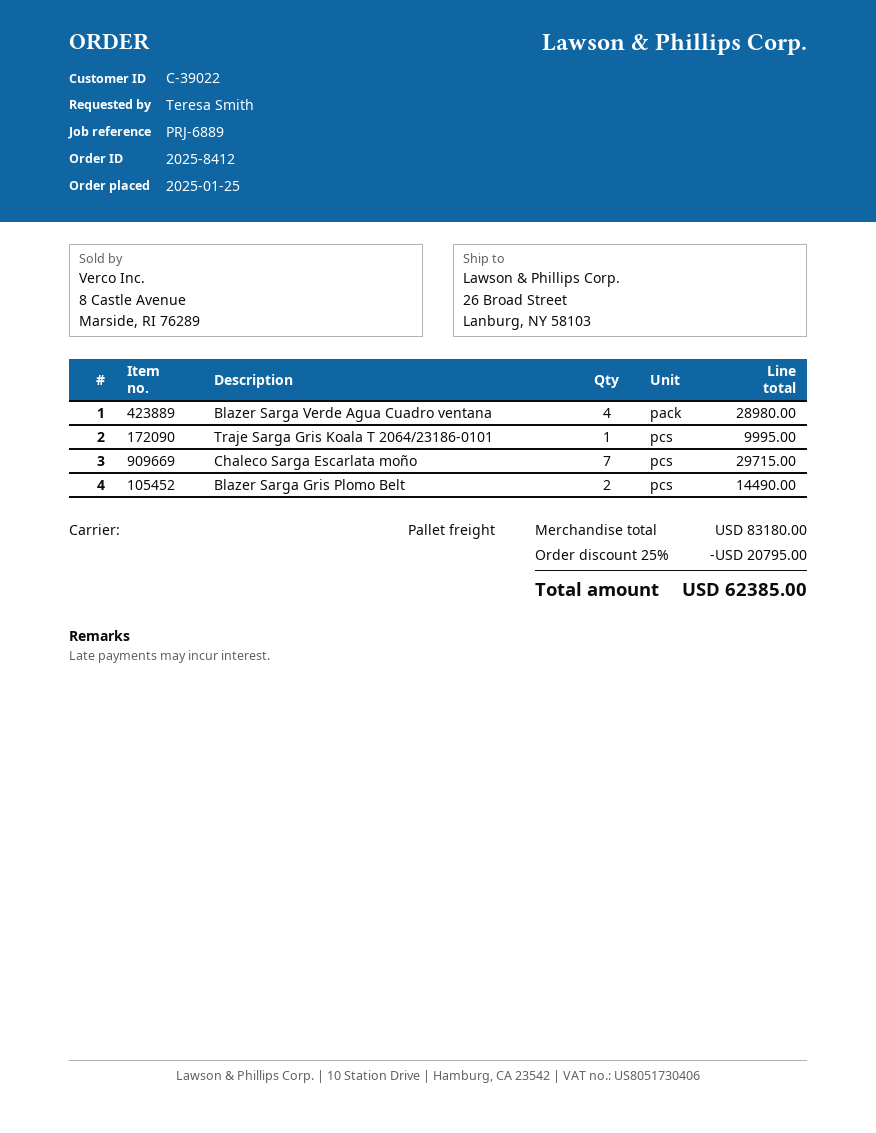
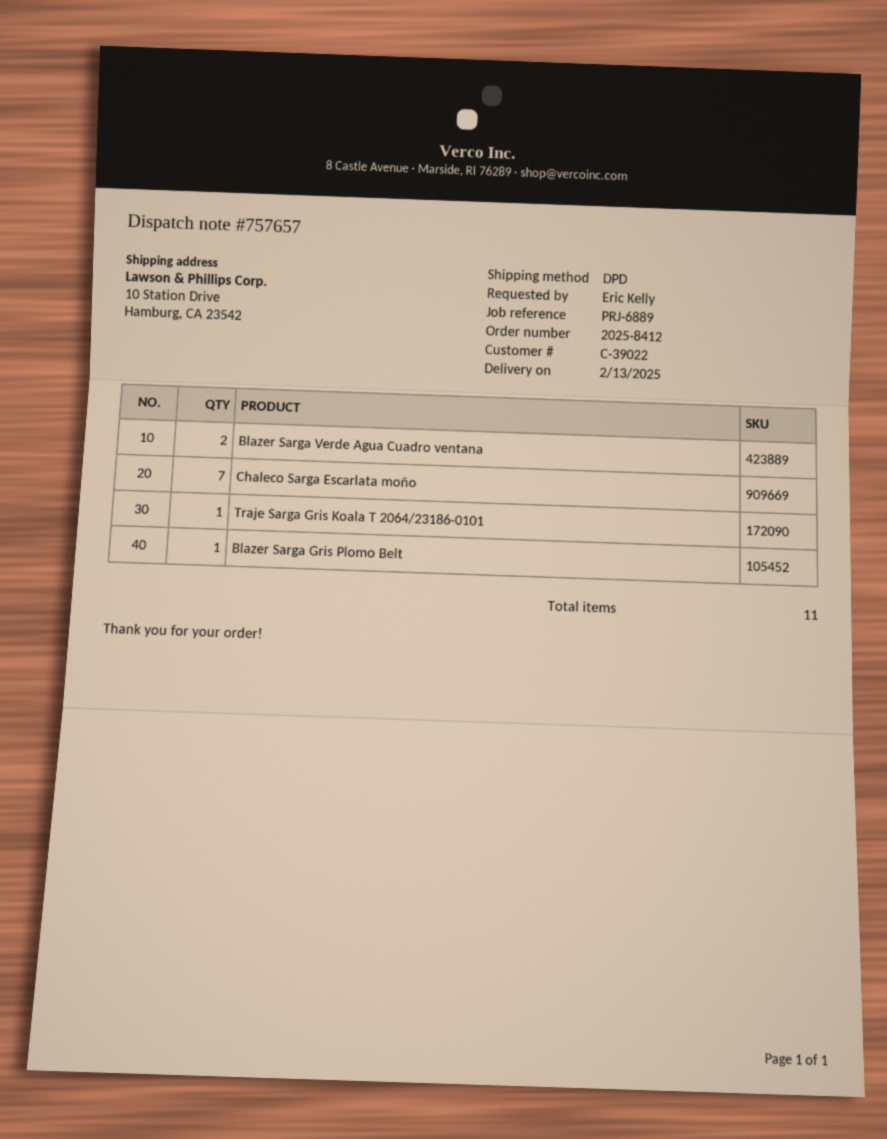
ordered by: Teresa Smith -> Eric Kelly
shipping method: pallet freight -> DPD
ship to: 26 Broad Street, Lanburg, NY 58103 -> 10 Station Drive, Hamburg, CA 23542
Blazer Sarga Verde Agua Cuadro ventana: 4 -> 2
Blazer Sarga Gris Plomo Belt: 2 -> 1

